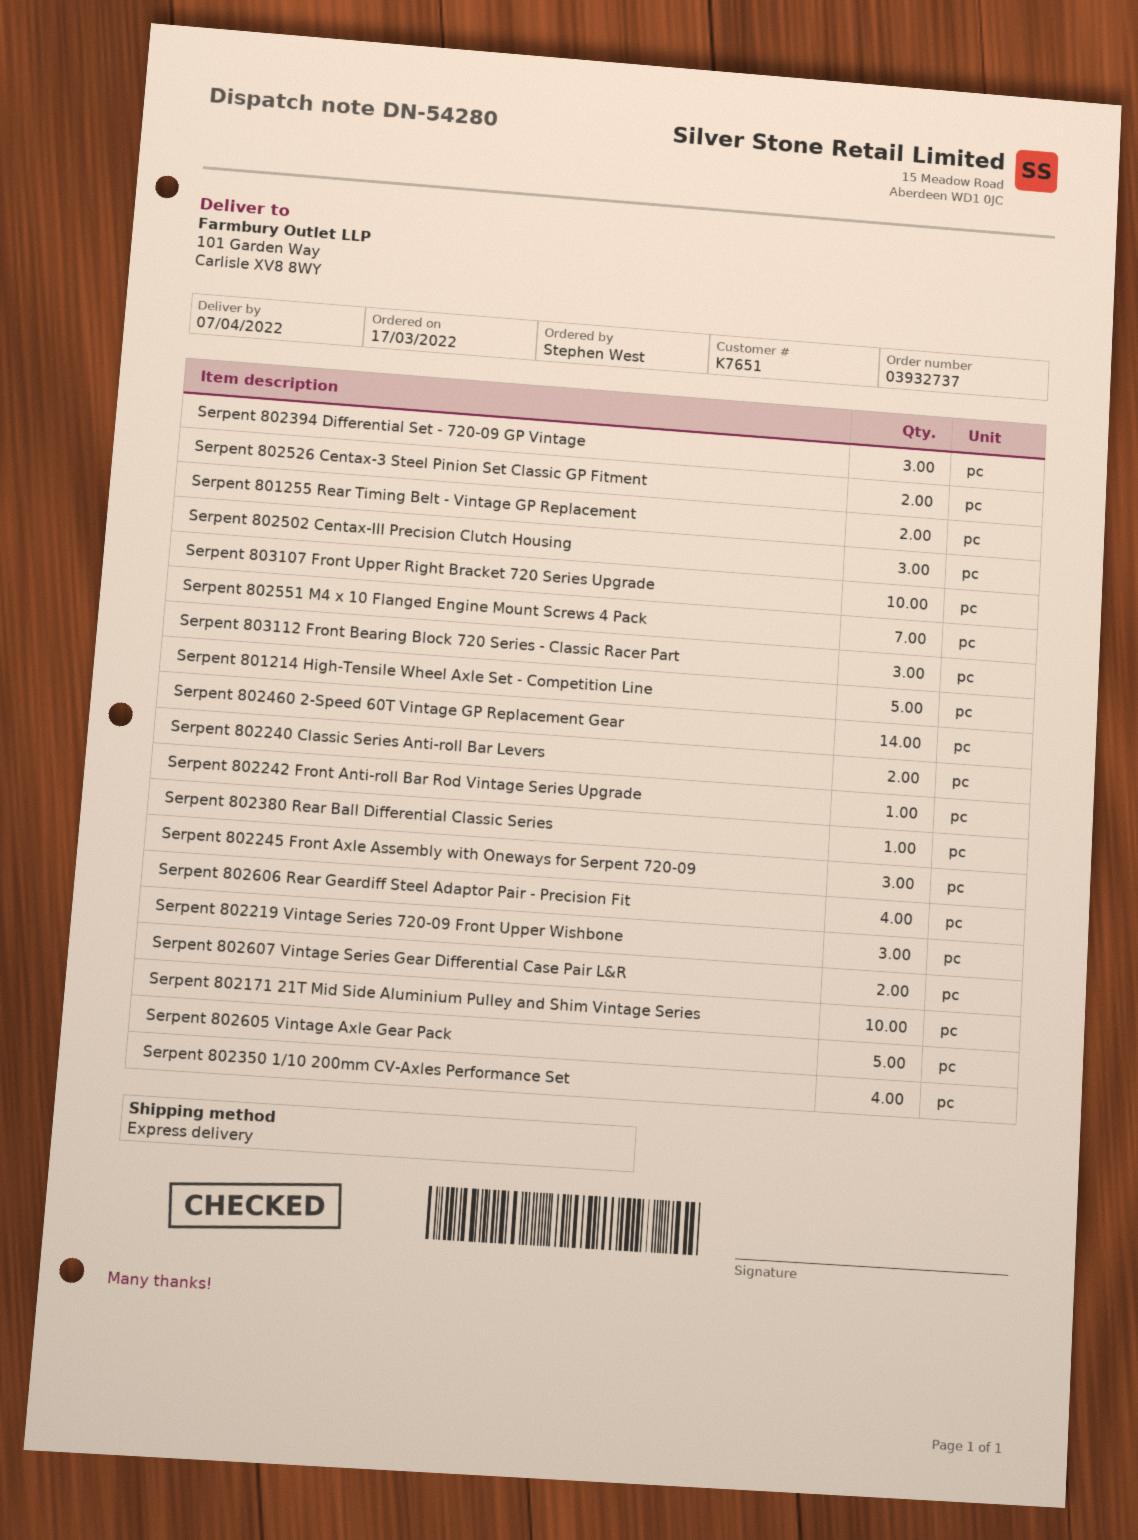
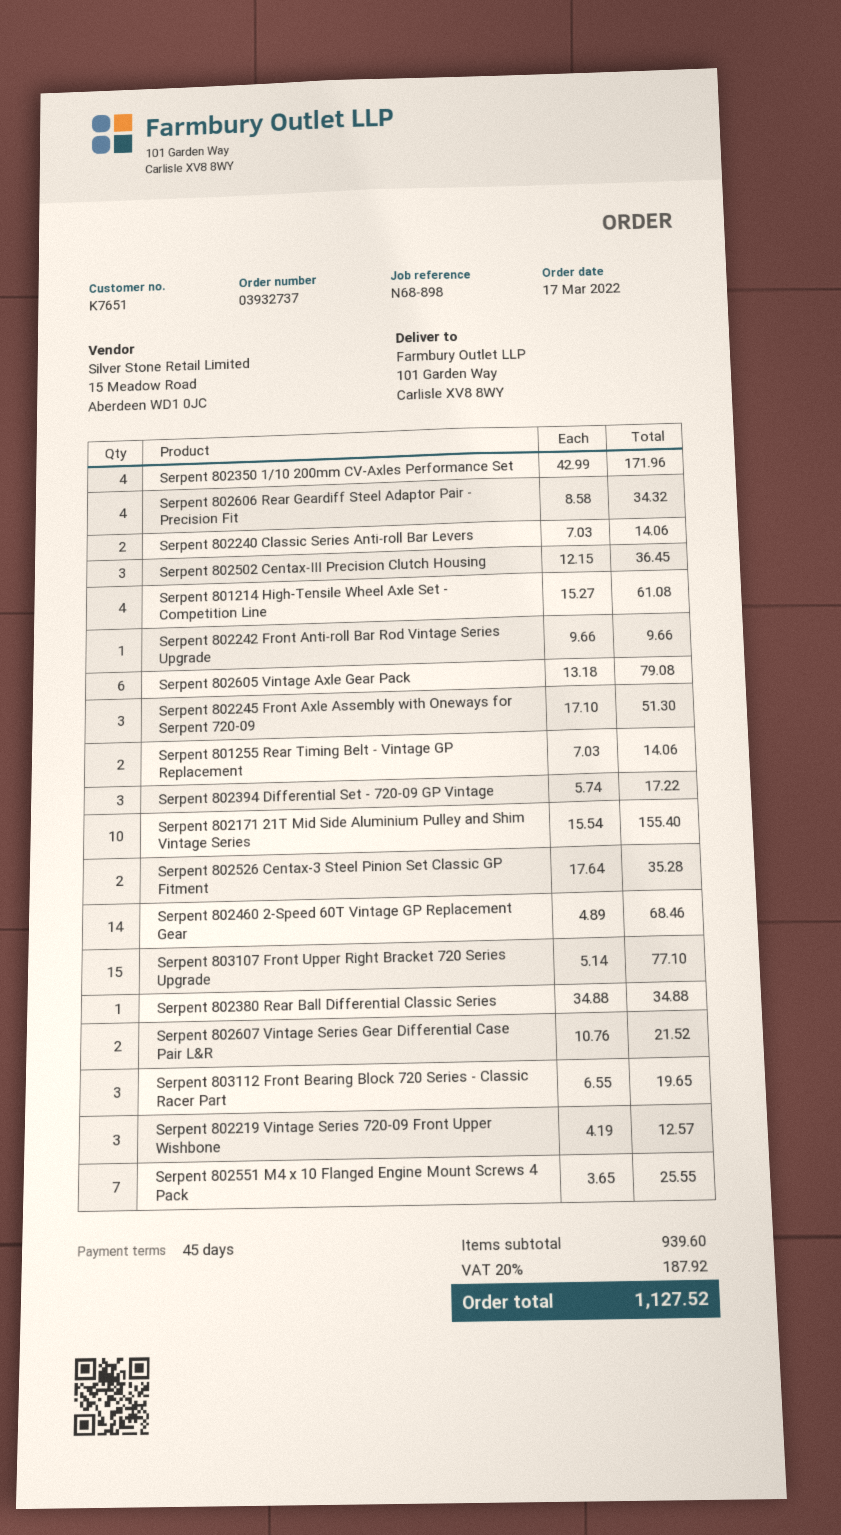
Serpent 803107 Front Upper Right Bracket 720 Series Upgrade: 10 -> 15
Serpent 801214 High-Tensile Wheel Axle Set - Competition Line: 5 -> 4
Serpent 802605 Vintage Axle Gear Pack: 5 -> 6

